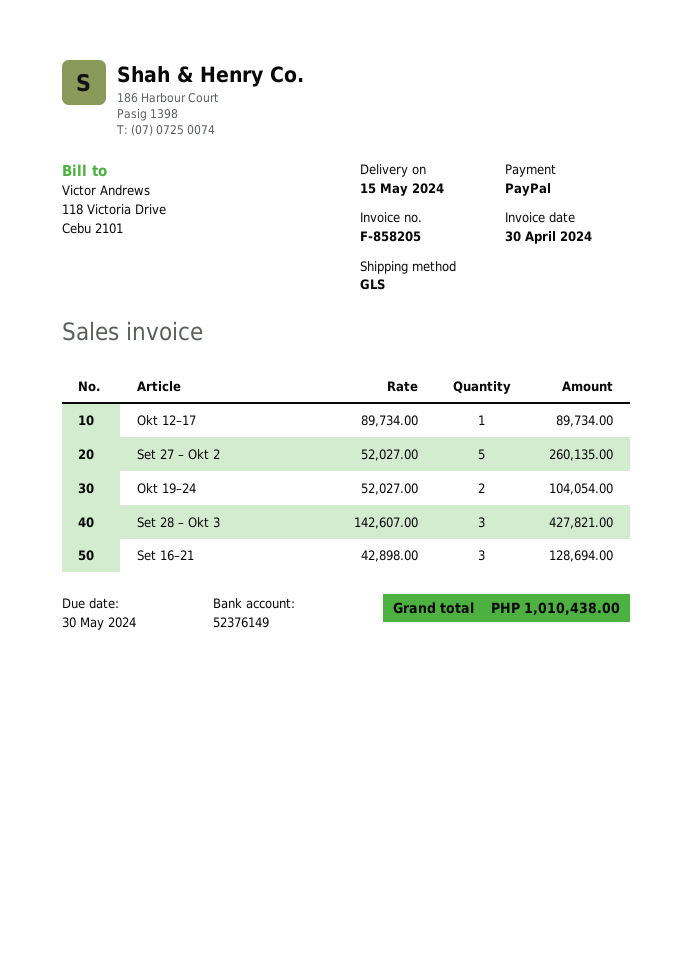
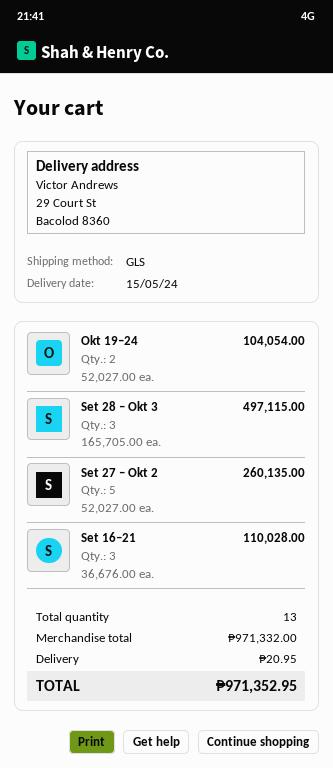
Okt 12–17: 1 x 89734.00 = 89734.00 -> none
Set 28 – Okt 3: 3 x 142607.00 = 427821.00 -> 3 x 165705.00 = 497115.00
Set 16–21: 3 x 42898.00 = 128694.00 -> 3 x 36676.00 = 110028.00
shipping: none -> 20.95
total: 1010438.00 -> 971352.95

